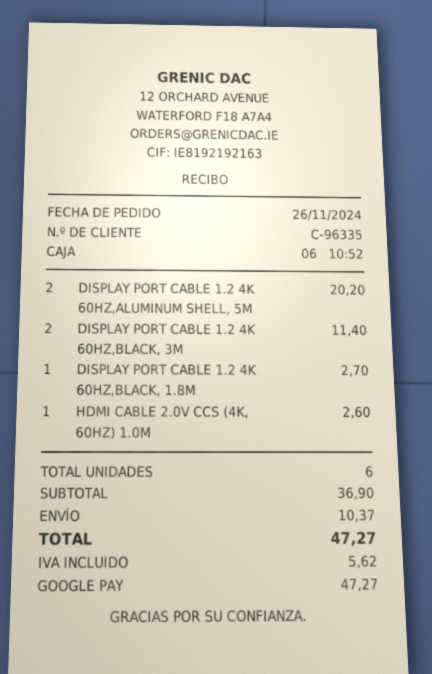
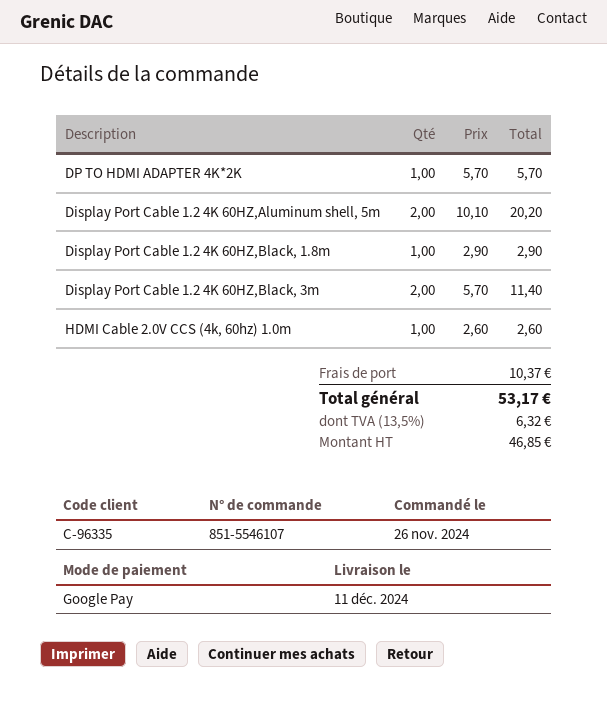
DISPLAY PORT CABLE 1.2 4K 60HZ,BLACK, 1.8M: 1 for 2.70 -> 1 for 2.90
DP TO HDMI ADAPTER 4K*2K: none -> 1 for 5.70
tax: 5.62 -> 6.32
total: 47.27 -> 53.17

